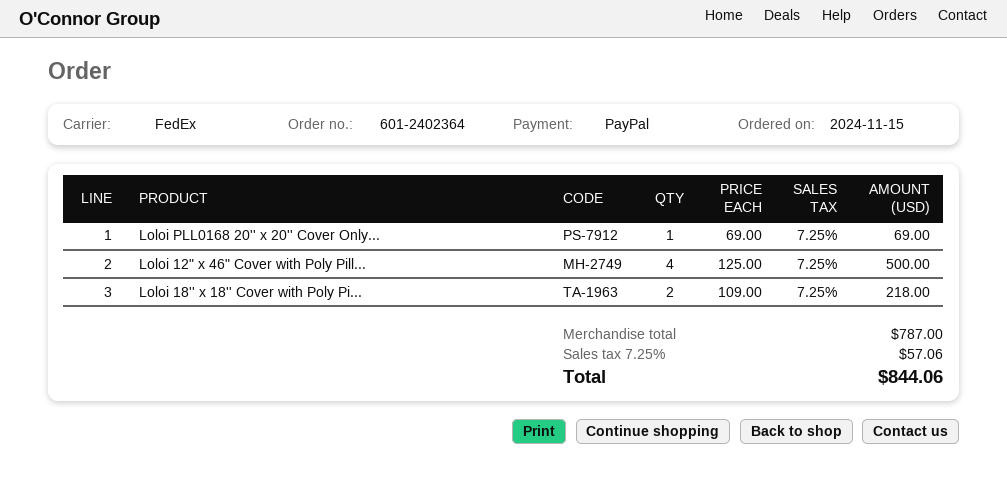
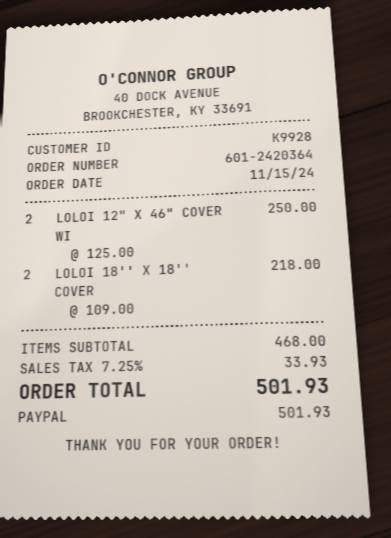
order number: 601-2402364 -> 601-2420364
Loloi PLL0168 20'' x 20'' Cover Only...: 1 x 69.00 = 69.00 -> none
Loloi 12" x 46" Cover with Poly Pill...: 4 x 125.00 = 500.00 -> 2 x 125.00 = 250.00
subtotal: 787.00 -> 468.00
tax: 7.25% = 57.06 -> 7.25% = 33.93
total: 844.06 -> 501.93

